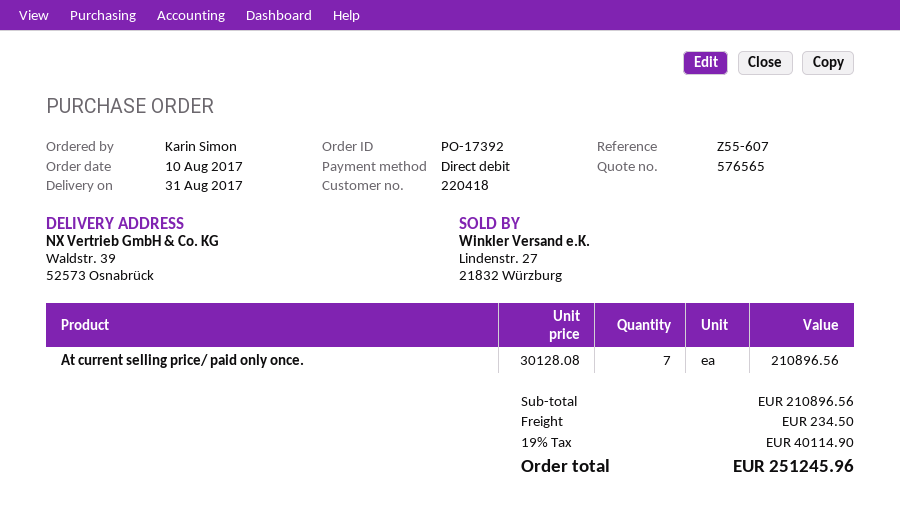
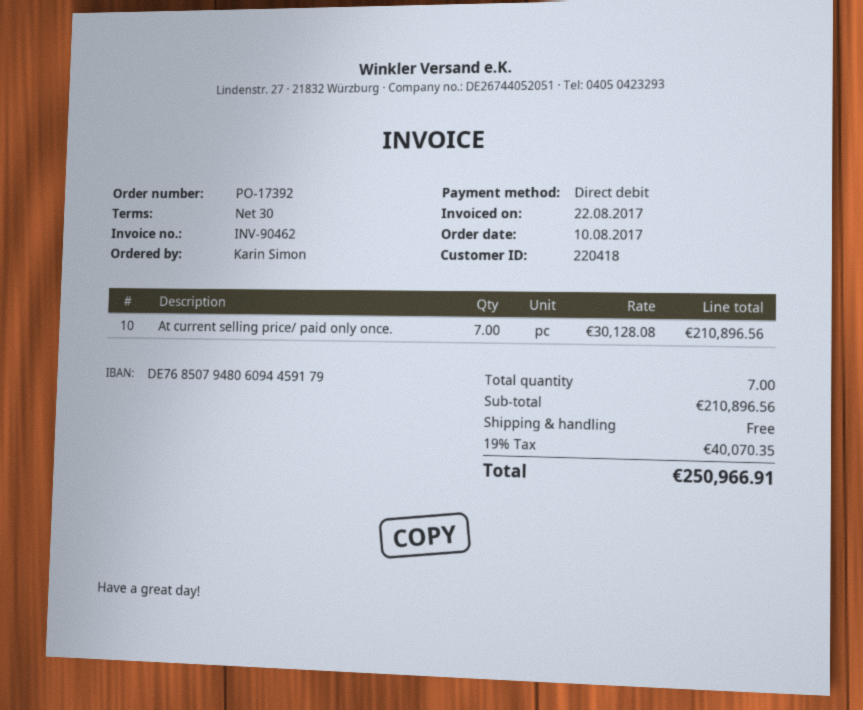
shipping: 234.50 -> 0.00
tax: 19% = 40114.90 -> 19% = 40070.35
total: 251245.96 -> 250966.91

